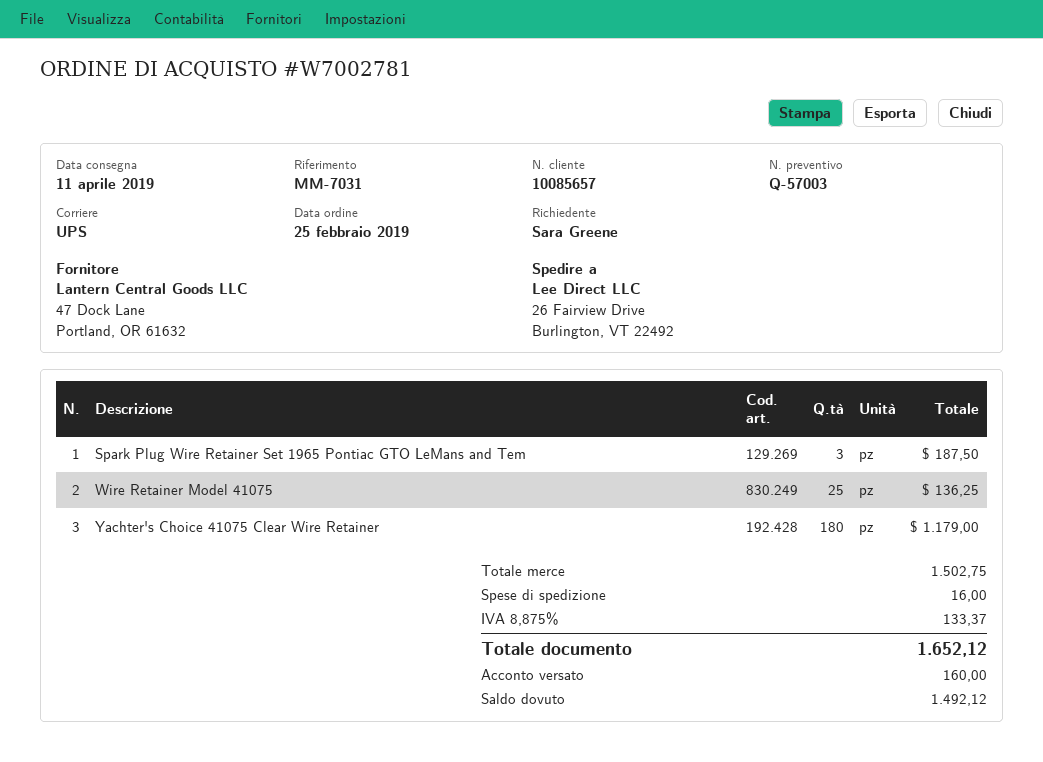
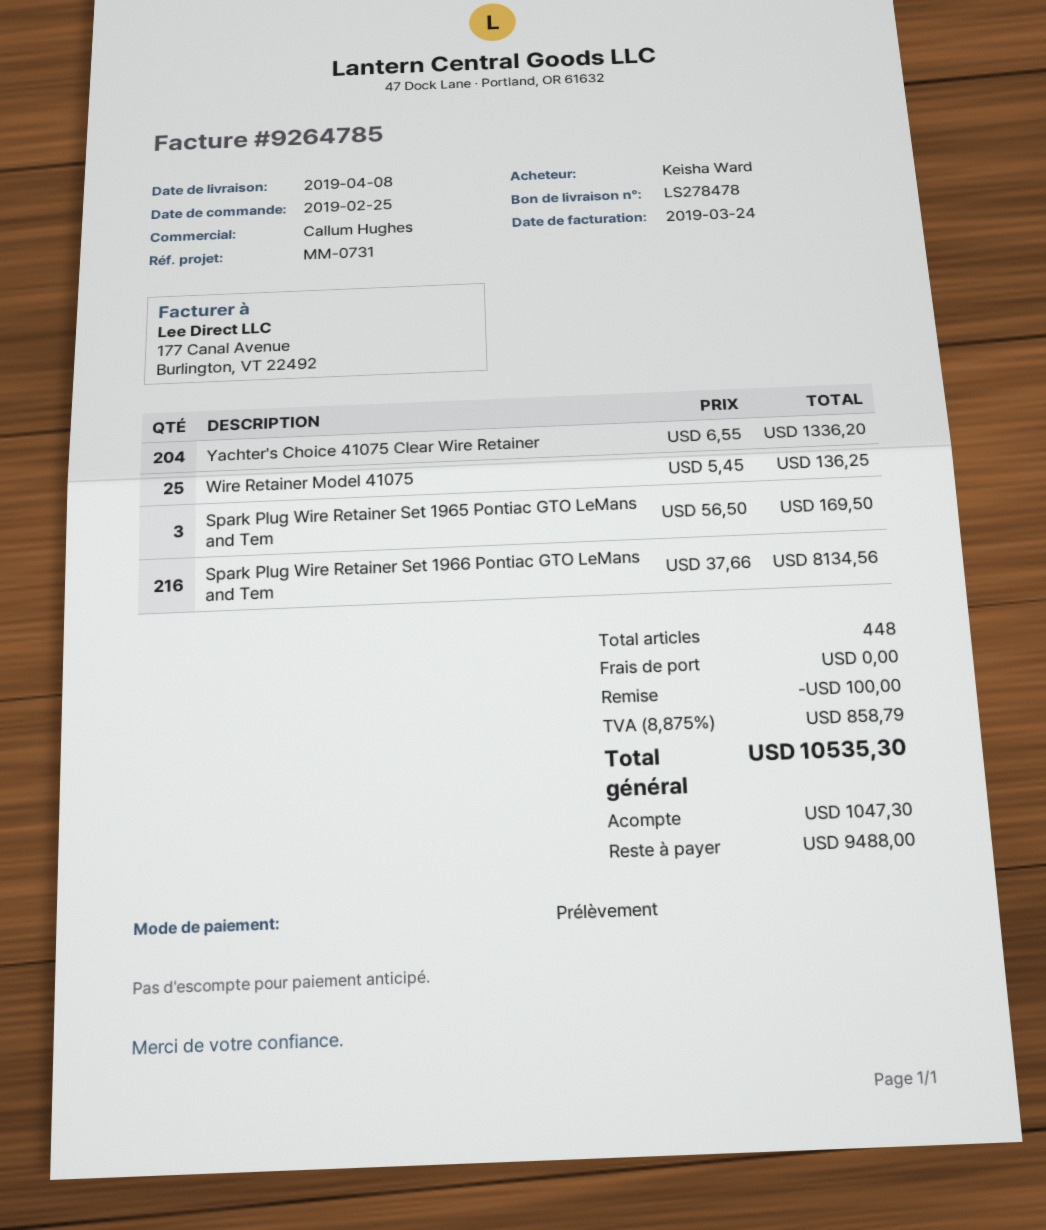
delivery date: 2019-04-11 -> 2019-04-08
reference: MM-7031 -> MM-0731
ordered by: Sara Greene -> Keisha Ward
Spark Plug Wire Retainer Set 1965 Pontiac GTO LeMans and Tem: 3 for 187.50 -> 3 for 169.50
Yachter's Choice 41075 Clear Wire Retainer: 180 for 1179.00 -> 204 for 1336.20
Spark Plug Wire Retainer Set 1966 Pontiac GTO LeMans and Tem: none -> 216 for 8134.56
discount: none -> 100.00
shipping: 16.00 -> 0.00
tax: 8.875% = 133.37 -> 8.875% = 858.79
total: 1652.12 -> 10535.30
deposit: 160.00 -> 1047.30
balance: 1492.12 -> 9488.00

